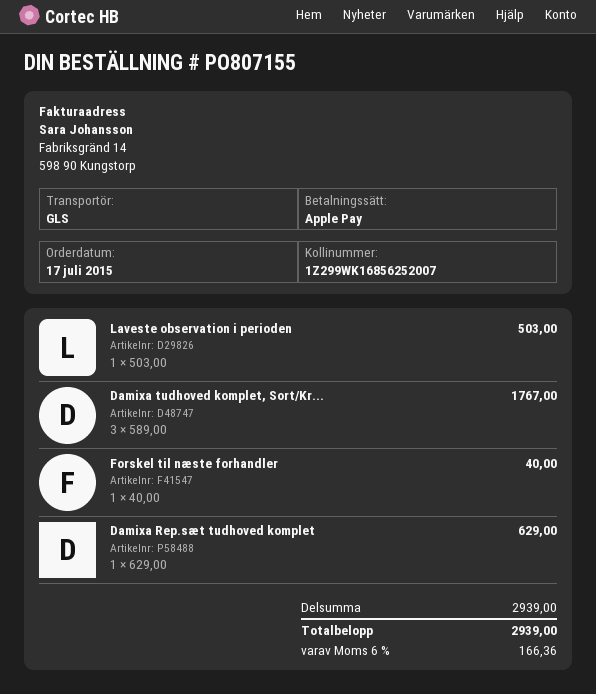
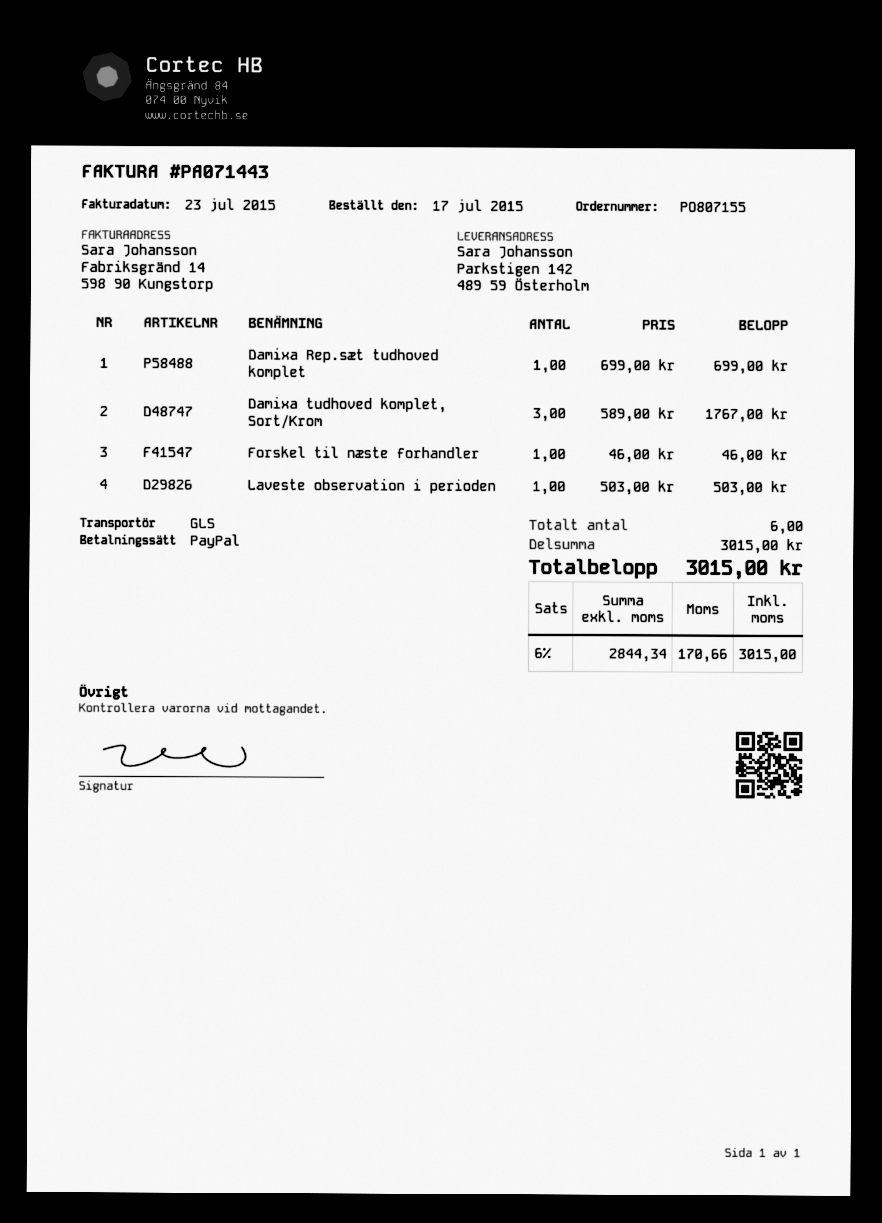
payment method: Apple Pay -> PayPal
Forskel til næste forhandler: 1 x 40.00 = 40.00 -> 1 x 46.00 = 46.00
Damixa Rep.sæt tudhoved komplet: 1 x 629.00 = 629.00 -> 1 x 699.00 = 699.00
subtotal: 2939.00 -> 3015.00
tax: 6% = 166.36 -> 6% = 170.66
total: 2939.00 -> 3015.00

